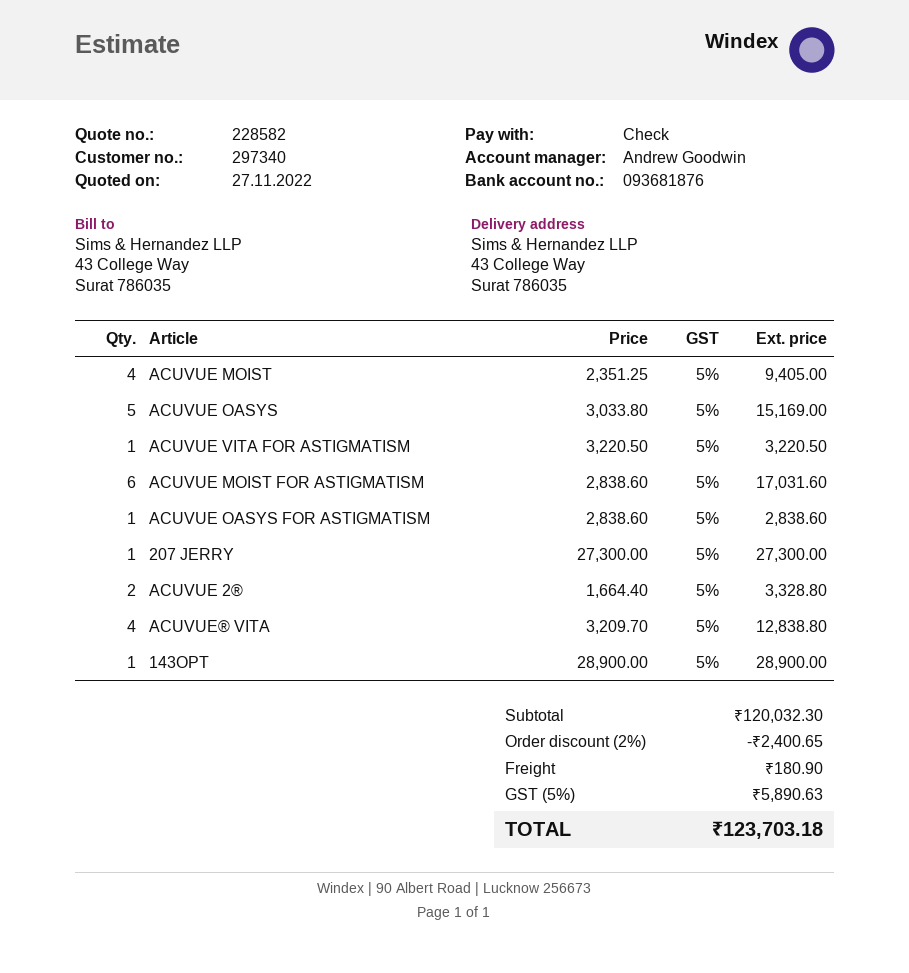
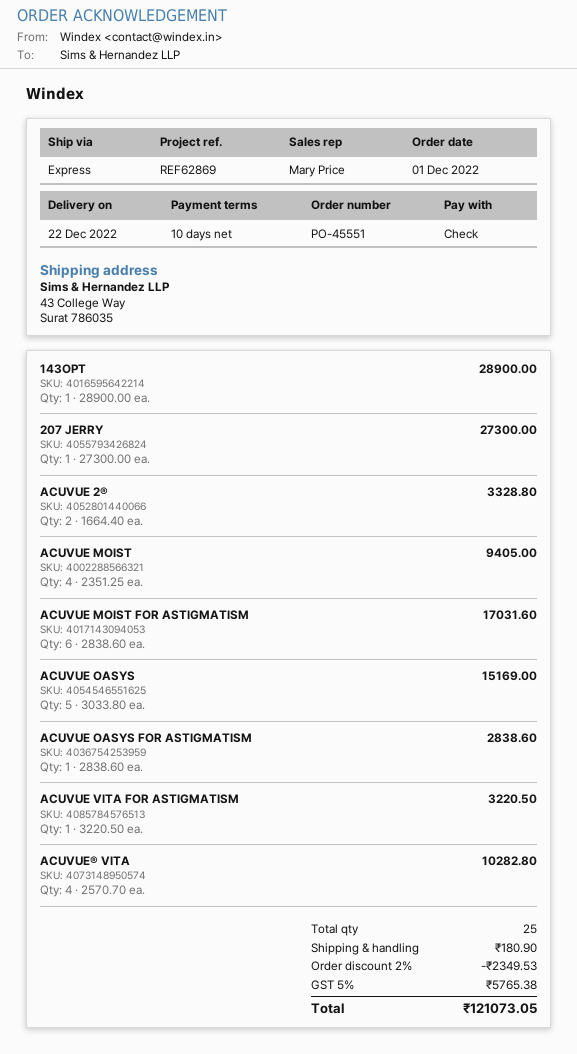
sales rep: Andrew Goodwin -> Mary Price
ACUVUE® VITA: 4 x 3209.70 = 12838.80 -> 4 x 2570.70 = 10282.80
discount: 2% = 2400.65 -> 2% = 2349.53
tax: 5% = 5890.63 -> 5% = 5765.38
total: 123703.18 -> 121073.05

